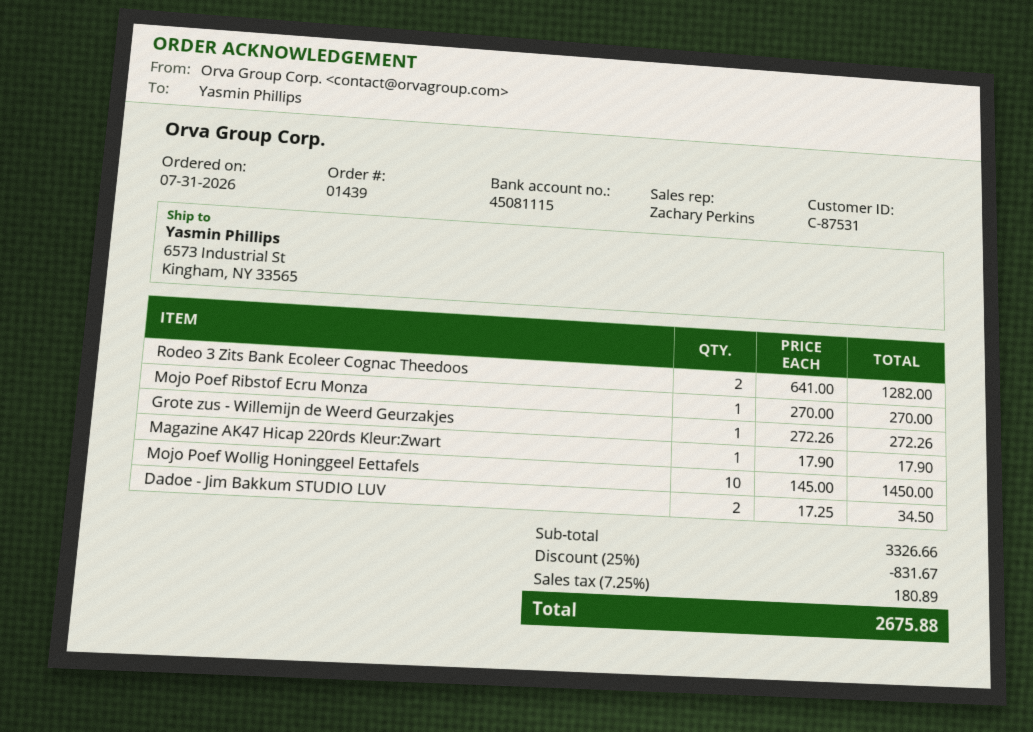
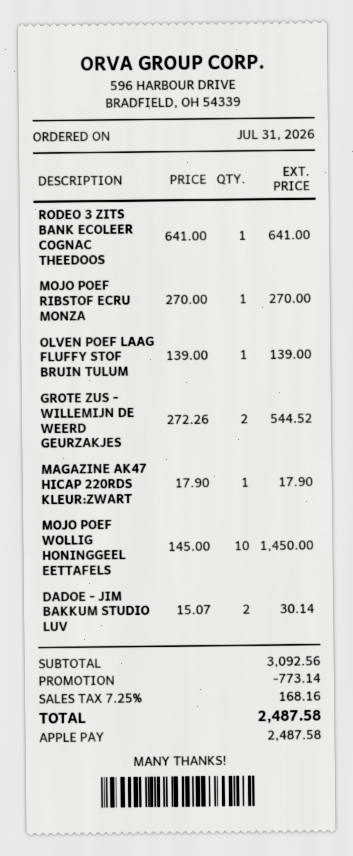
Rodeo 3 Zits Bank Ecoleer Cognac Theedoos: 2 x 641.00 = 1282.00 -> 1 x 641.00 = 641.00
Grote zus - Willemijn de Weerd Geurzakjes: 1 x 272.26 = 272.26 -> 2 x 272.26 = 544.52
Dadoe - Jim Bakkum STUDIO LUV: 2 x 17.25 = 34.50 -> 2 x 15.07 = 30.14
OLVEN POEF LAAG FLUFFY STOF BRUIN TULUM: none -> 1 x 139.00 = 139.00
subtotal: 3326.66 -> 3092.56
discount: 831.67 -> 773.14
tax: 7.25% = 180.89 -> 7.25% = 168.16
total: 2675.88 -> 2487.58

